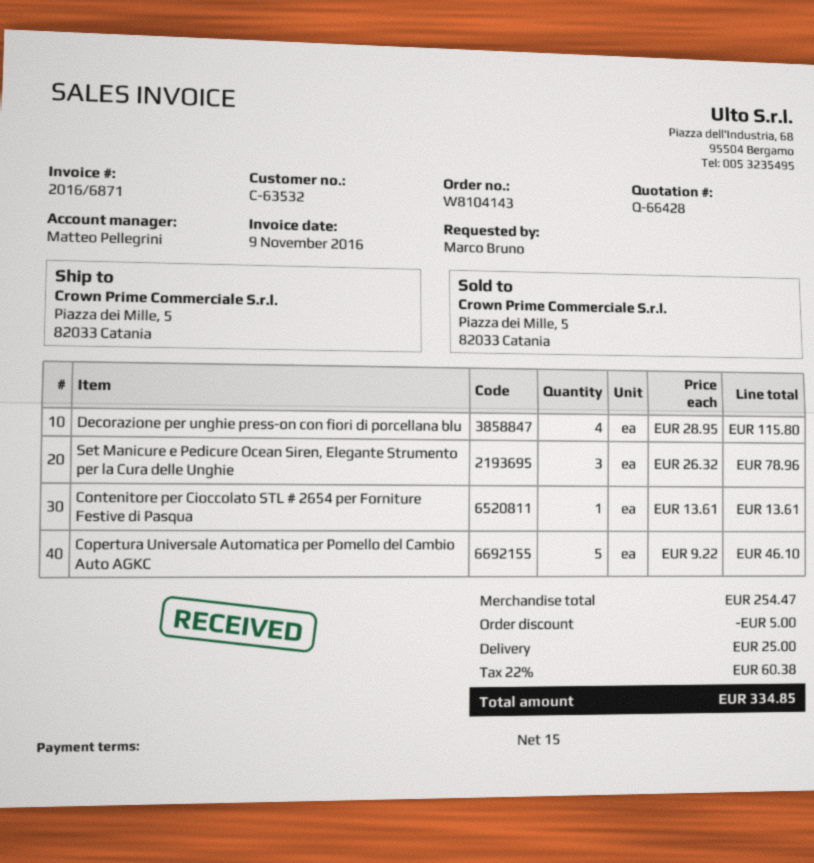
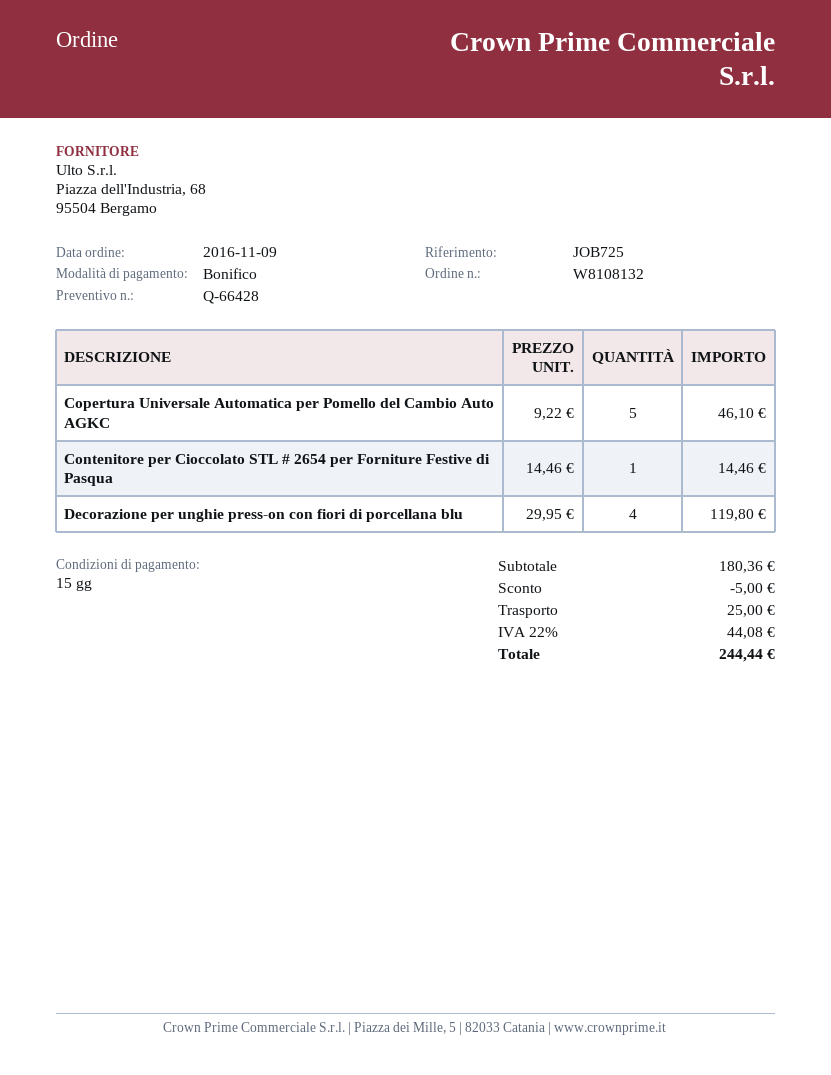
order number: W8104143 -> W8108132
Decorazione per unghie press-on con fiori di porcellana blu: 4 x 28.95 = 115.80 -> 4 x 29.95 = 119.80
Set Manicure e Pedicure Ocean Siren, Elegante Strumento per la Cura delle Unghie: 3 x 26.32 = 78.96 -> none
Contenitore per Cioccolato STL # 2654 per Forniture Festive di Pasqua: 1 x 13.61 = 13.61 -> 1 x 14.46 = 14.46
subtotal: 254.47 -> 180.36
tax: 22% = 60.38 -> 22% = 44.08
total: 334.85 -> 244.44

